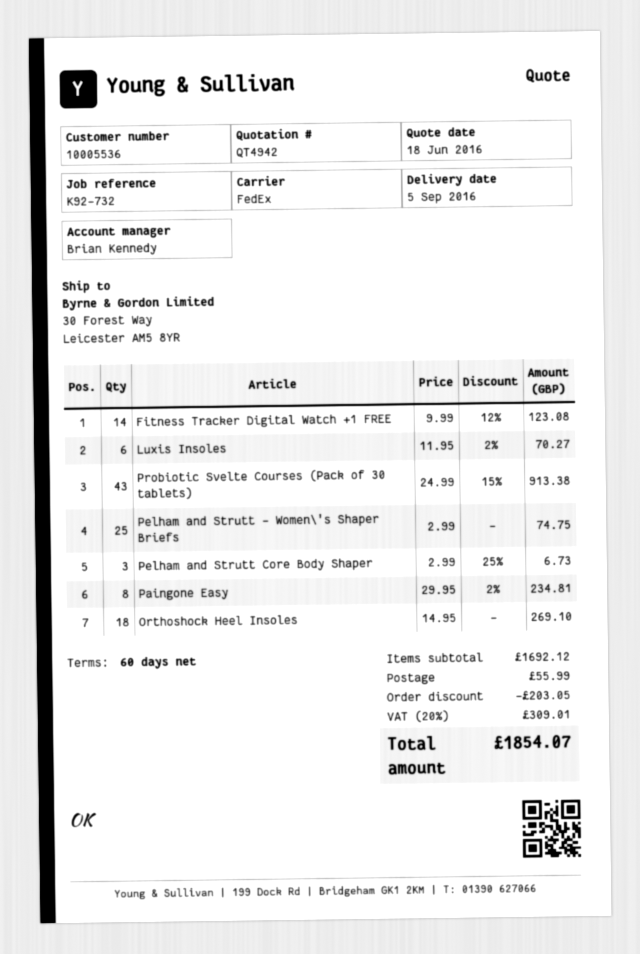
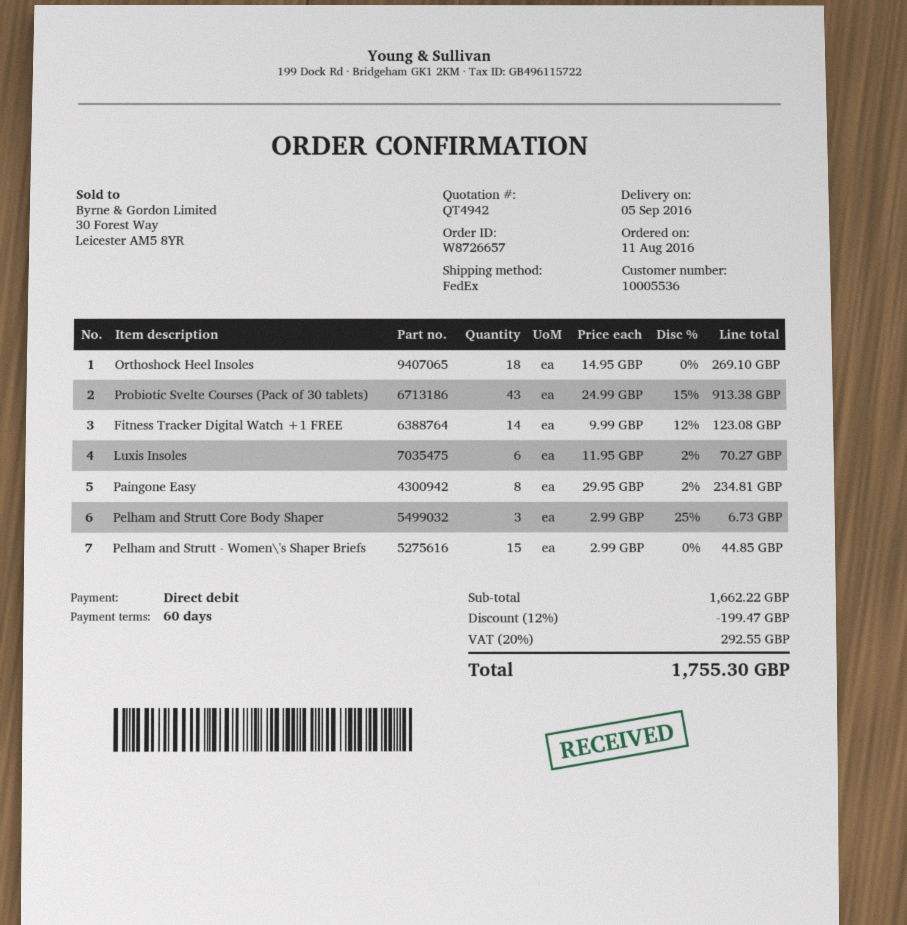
Pelham and Strutt - Women\'s Shaper Briefs: 25 x 2.99 = 74.75 -> 15 x 2.99 = 44.85
subtotal: 1692.12 -> 1662.22
discount: 203.05 -> 199.47
shipping: 55.99 -> none
tax: 20% = 309.01 -> 20% = 292.55
total: 1854.07 -> 1755.30

